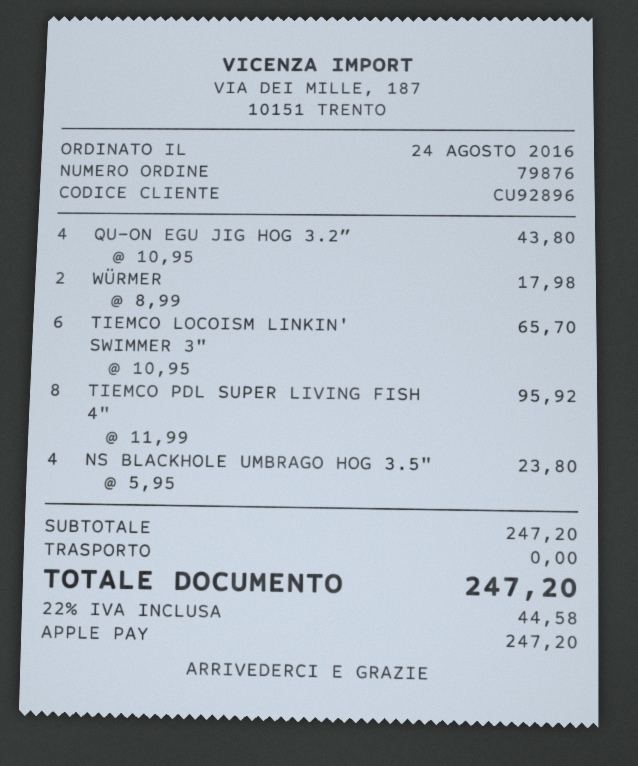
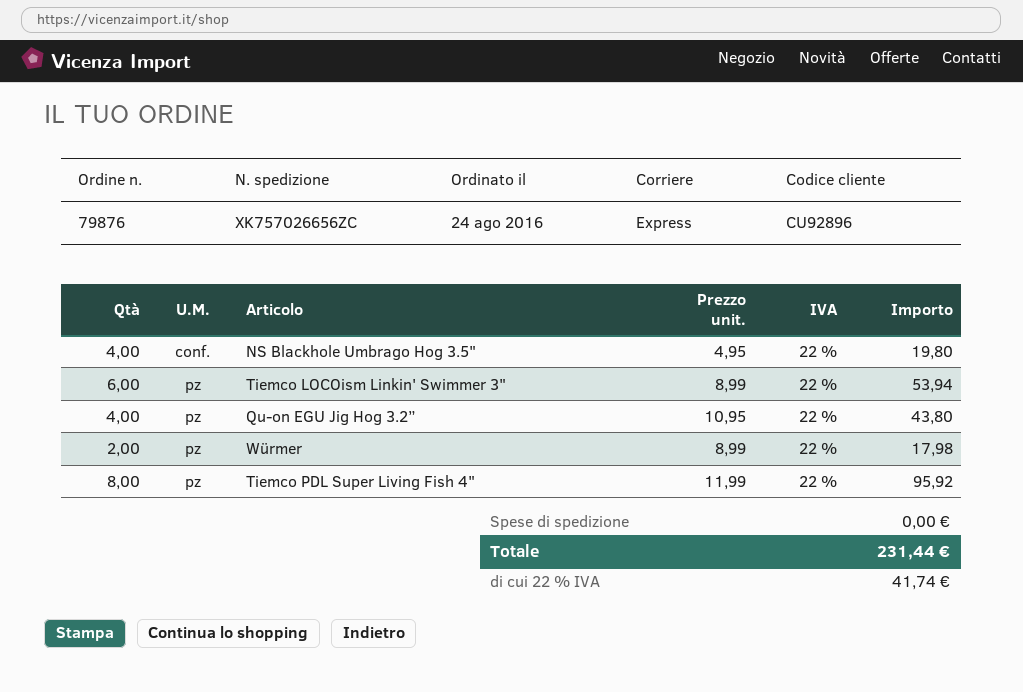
TIEMCO LOCOISM LINKIN' SWIMMER 3": 6 x 10.95 = 65.70 -> 6 x 8.99 = 53.94
NS BLACKHOLE UMBRAGO HOG 3.5": 4 x 5.95 = 23.80 -> 4 x 4.95 = 19.80
tax: 22% = 44.58 -> 22% = 41.74
total: 247.20 -> 231.44

